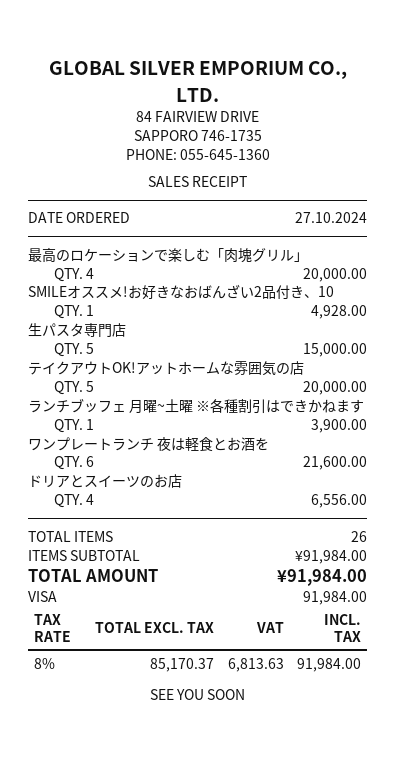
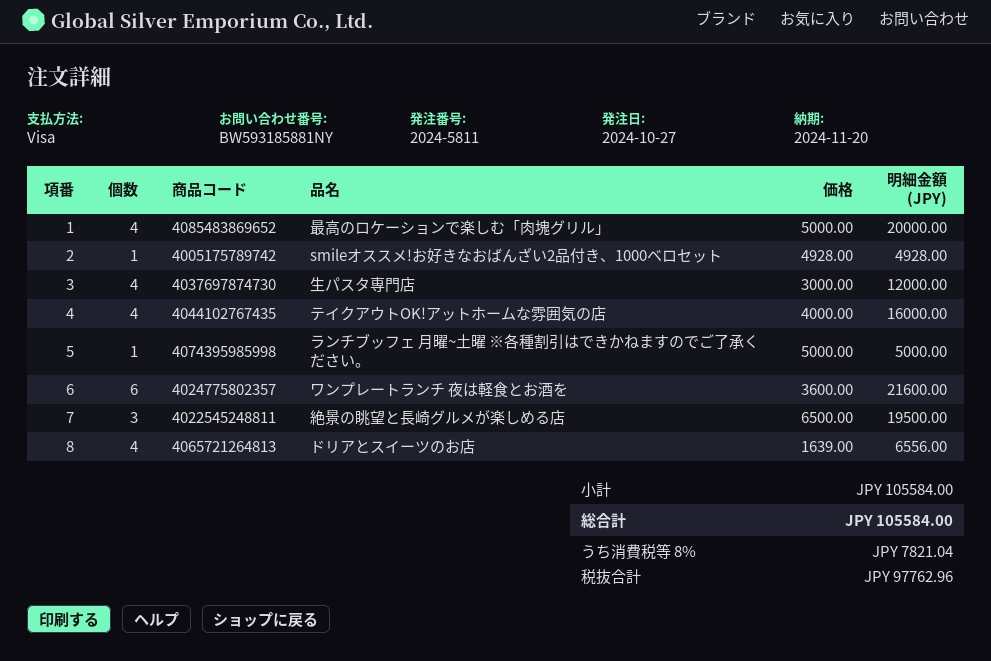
生パスタ専門店: 5 for 15000.00 -> 4 for 12000.00
テイクアウトOK!アットホームな雰囲気の店: 5 for 20000.00 -> 4 for 16000.00
ランチブッフェ 月曜~土曜 ※各種割引はできかねます: 1 for 3900.00 -> 1 for 5000.00
絶景の眺望と長崎グルメが楽しめる店: none -> 3 for 19500.00
subtotal: 91984.00 -> 105584.00
net: 85170.37 -> 97762.96
tax: 8% = 6813.63 -> 8% = 7821.04
total: 91984.00 -> 105584.00

